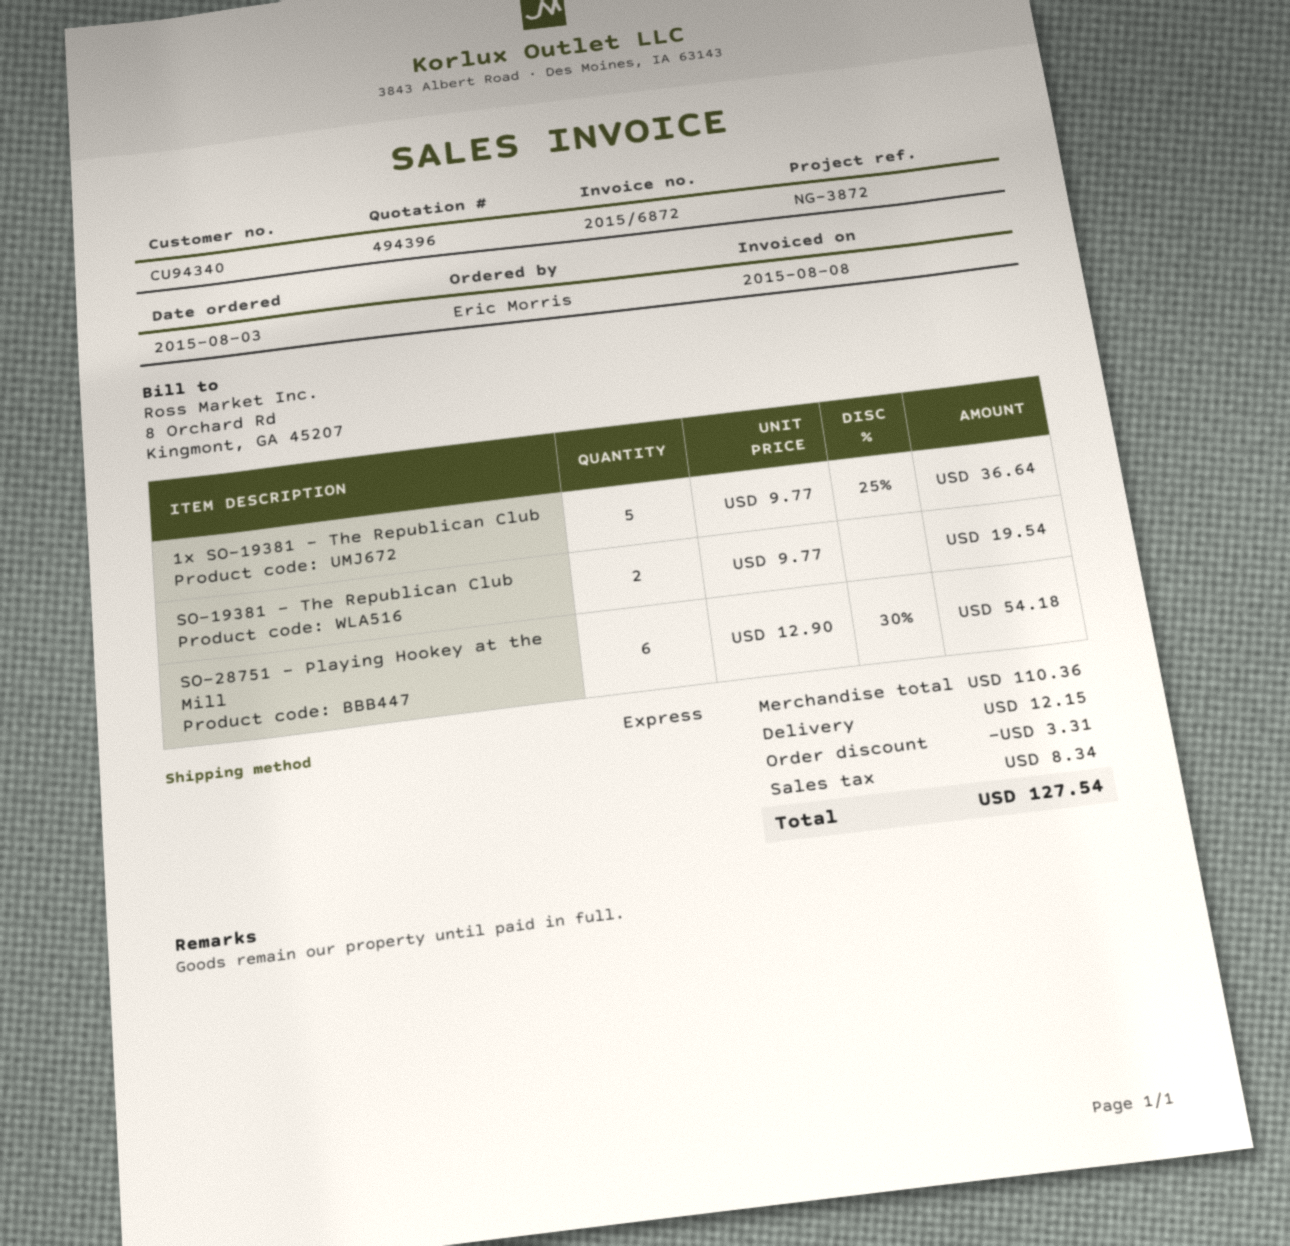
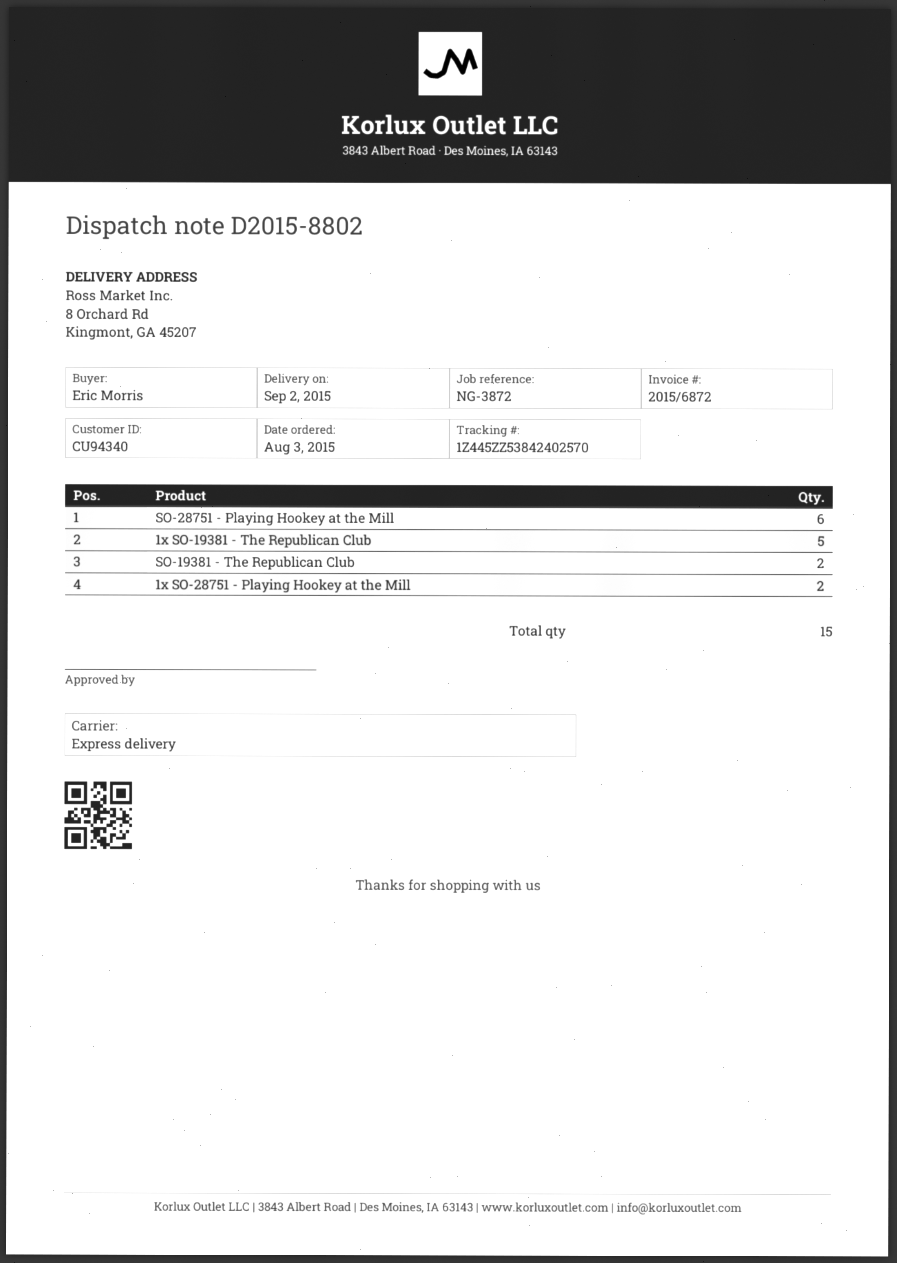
1x SO-28751 - Playing Hookey at the Mill: none -> 2

